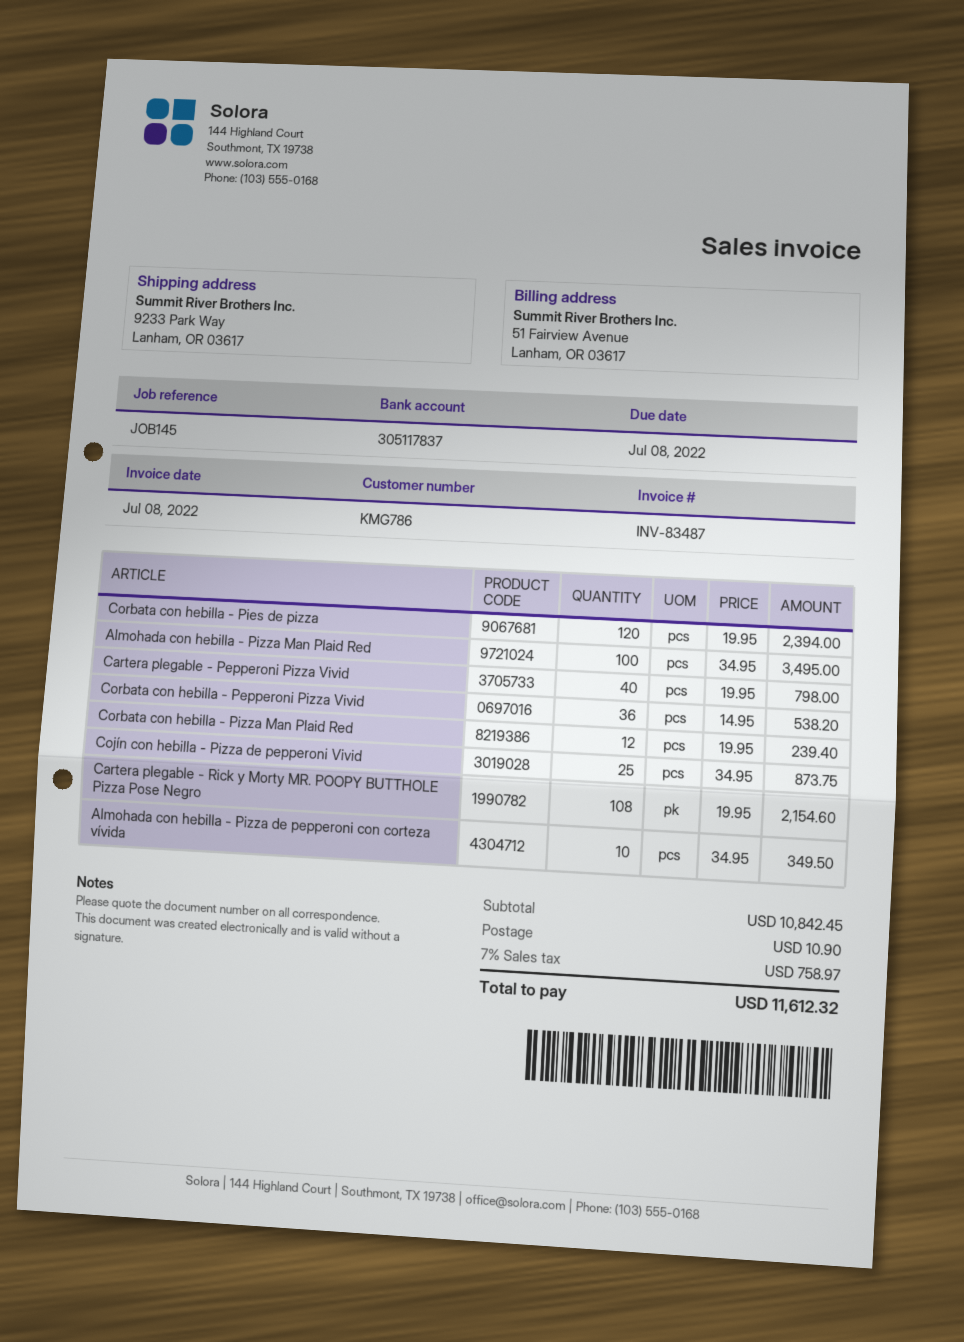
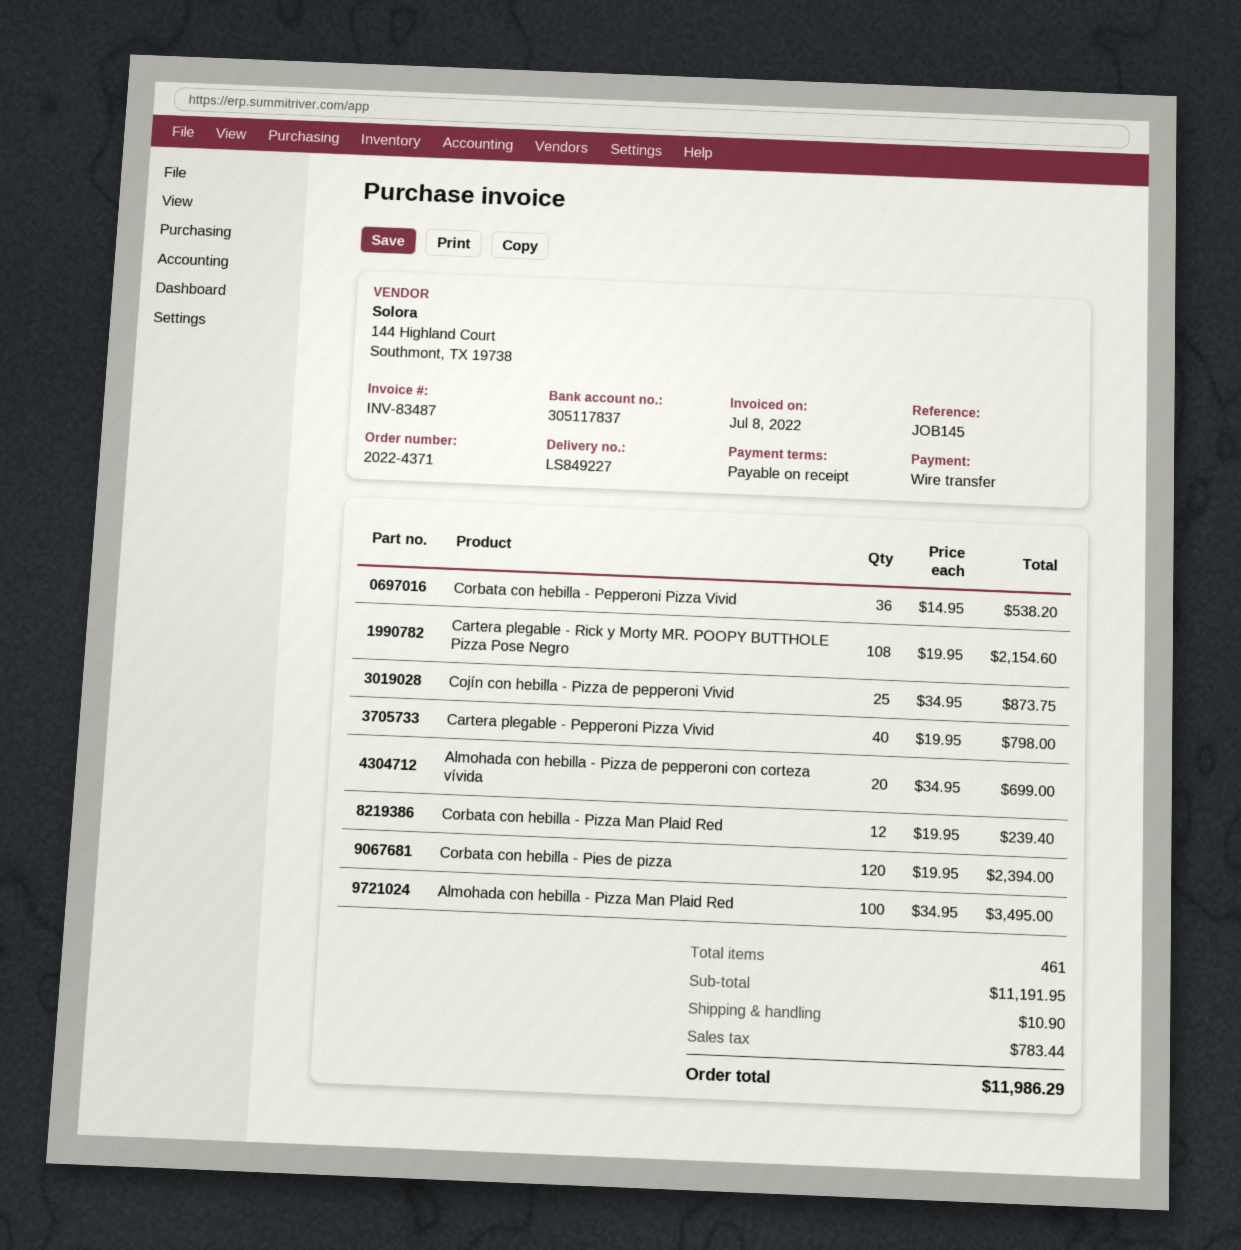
Almohada con hebilla - Pizza de pepperoni con corteza vívida: 10 x 34.95 = 349.50 -> 20 x 34.95 = 699.00
subtotal: 10842.45 -> 11191.95
tax: 758.97 -> 783.44
total: 11612.32 -> 11986.29

